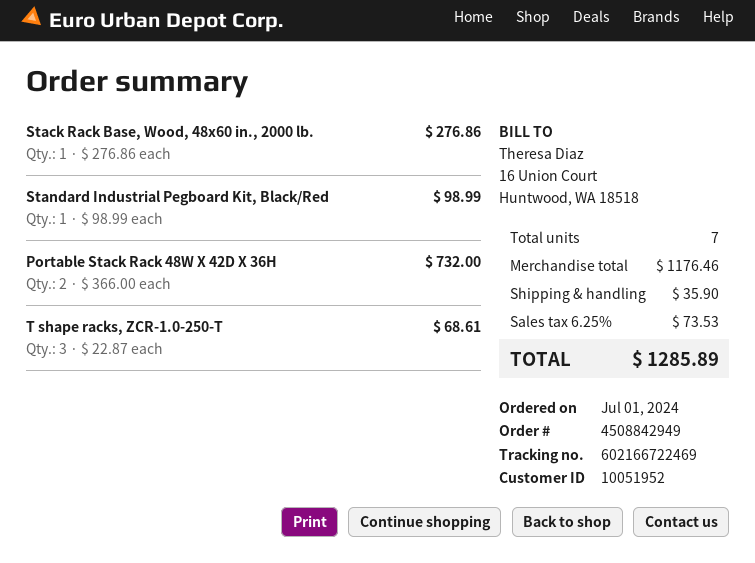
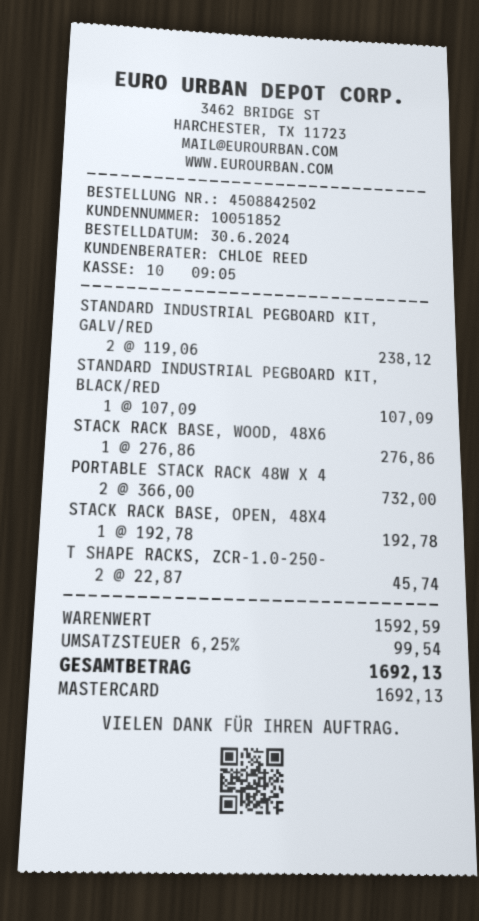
order number: 4508842949 -> 4508842502
order date: 2024-07-01 -> 2024-06-30
customer number: 10051952 -> 10051852
Standard Industrial Pegboard Kit, Black/Red: 1 x 98.99 = 98.99 -> 1 x 107.09 = 107.09
T shape racks, ZCR-1.0-250-T: 3 x 22.87 = 68.61 -> 2 x 22.87 = 45.74
STANDARD INDUSTRIAL PEGBOARD KIT, GALV/RED: none -> 2 x 119.06 = 238.12
STACK RACK BASE, OPEN, 48X4: none -> 1 x 192.78 = 192.78
subtotal: 1176.46 -> 1592.59
shipping: 35.90 -> none
tax: 6.25% = 73.53 -> 6.25% = 99.54
total: 1285.89 -> 1692.13

